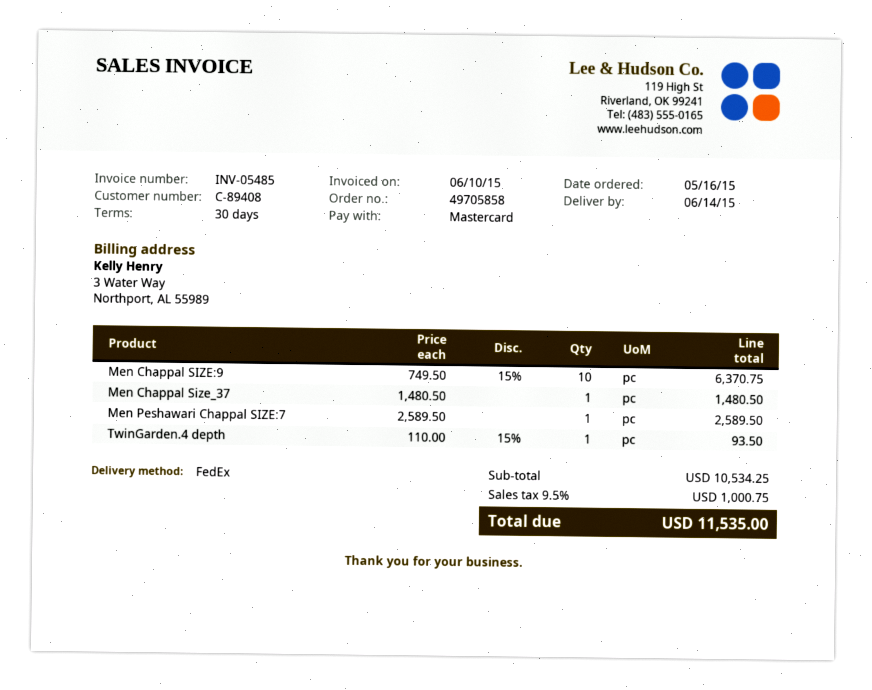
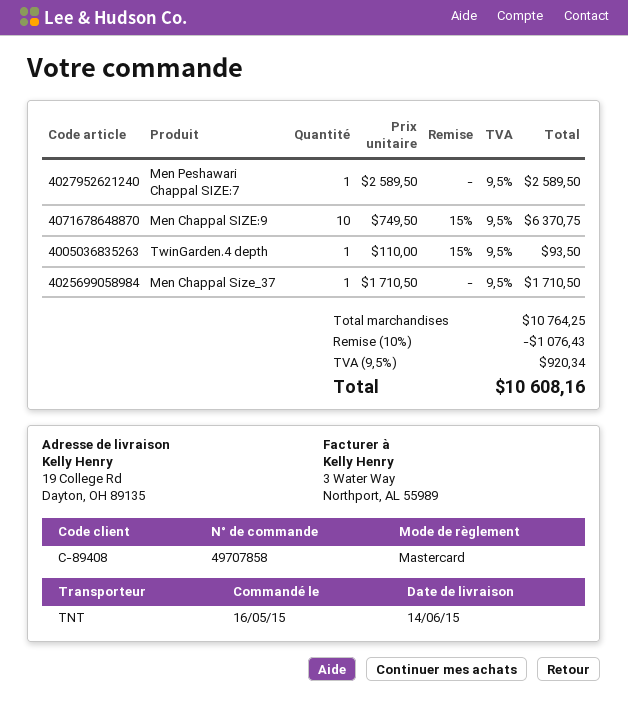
order number: 49705858 -> 49707858
shipping method: FedEx -> TNT
Men Chappal Size_37: 1 x 1480.50 = 1480.50 -> 1 x 1710.50 = 1710.50
subtotal: 10534.25 -> 10764.25
discount: none -> 10% = 1076.43
tax: 9.5% = 1000.75 -> 9.5% = 920.34
total: 11535.00 -> 10608.16

